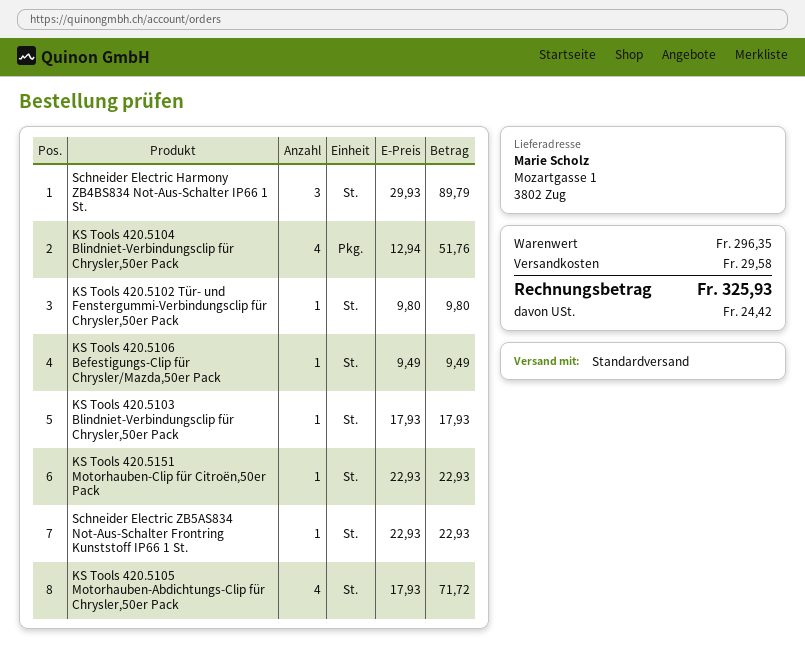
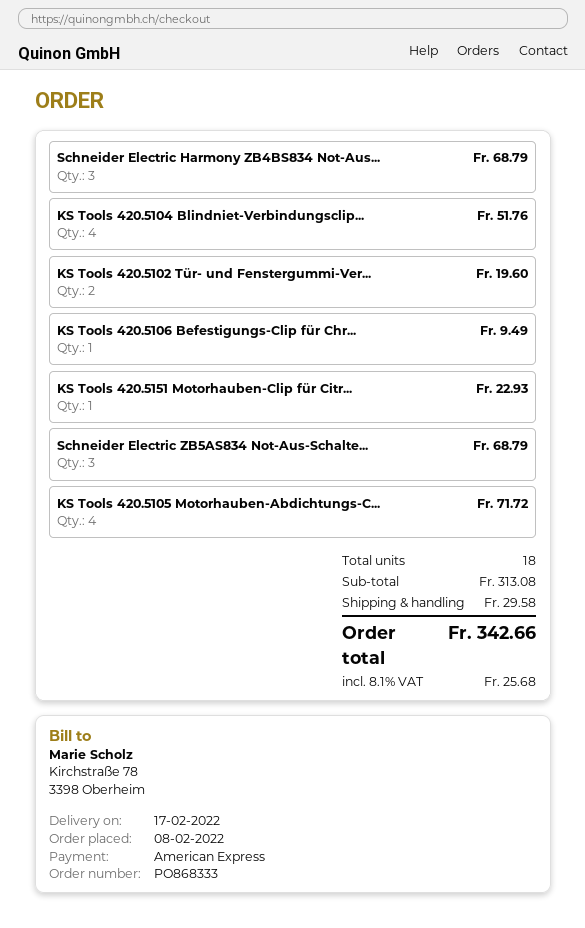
Schneider Electric Harmony ZB4BS834 Not-Aus-Schalter IP66 1 St.: 3 for 89.79 -> 3 for 68.79
KS Tools 420.5102 Tür- und Fenstergummi-Verbindungsclip für Chrysler,50er Pack: 1 for 9.80 -> 2 for 19.60
KS Tools 420.5103 Blindniet-Verbindungsclip für Chrysler,50er Pack: 1 for 17.93 -> none
Schneider Electric ZB5AS834 Not-Aus-Schalter Frontring Kunststoff IP66 1 St.: 1 for 22.93 -> 3 for 68.79
subtotal: 296.35 -> 313.08
tax: 24.42 -> 25.68
total: 325.93 -> 342.66

